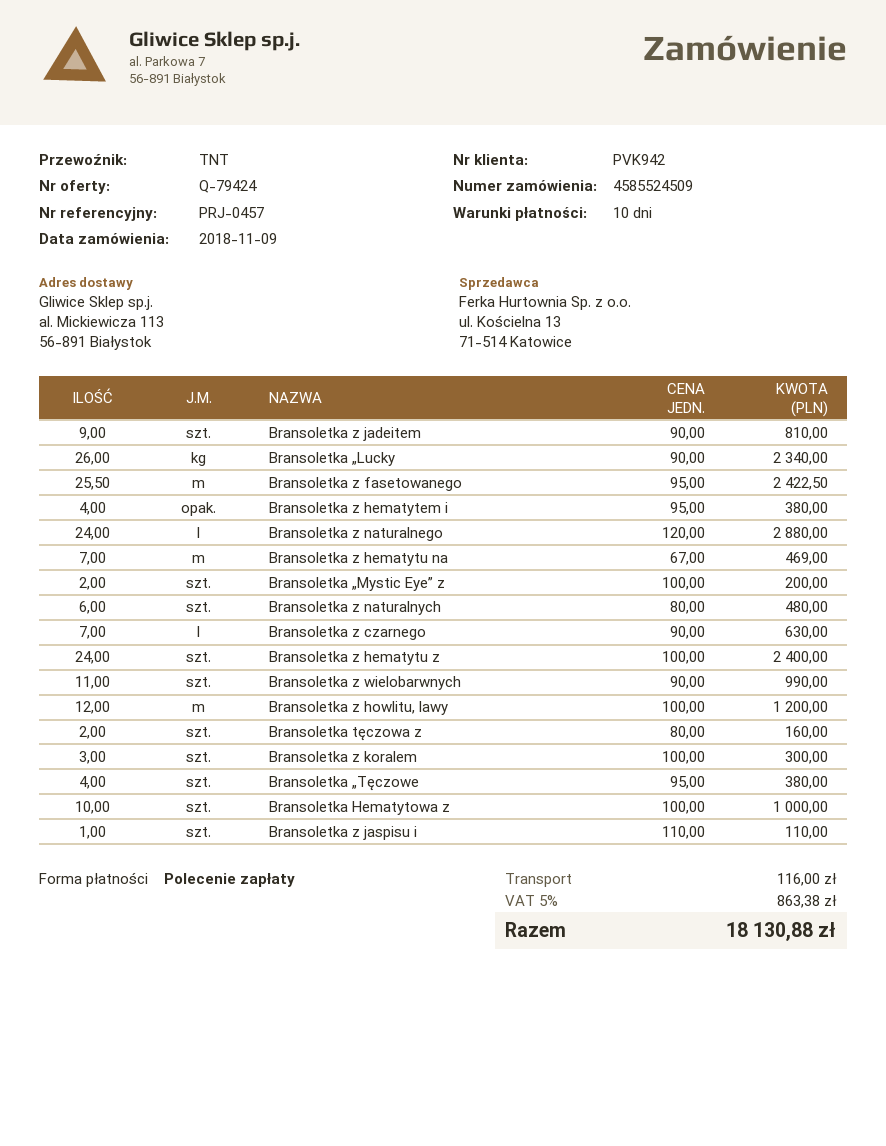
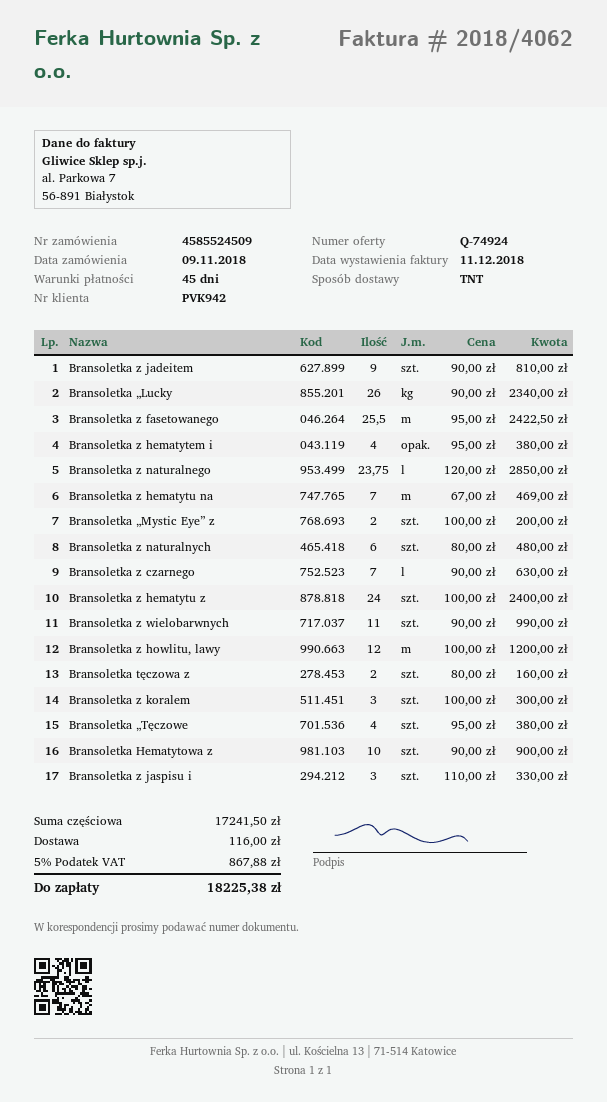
quote number: Q-79424 -> Q-74924
payment terms: 10 days -> 45 days
Bransoletka z naturalnego: 24 x 120.00 = 2880.00 -> 23.75 x 120.00 = 2850.00
Bransoletka Hematytowa z: 10 x 100.00 = 1000.00 -> 10 x 90.00 = 900.00
Bransoletka z jaspisu i: 1 x 110.00 = 110.00 -> 3 x 110.00 = 330.00
tax: 5% = 863.38 -> 5% = 867.88
total: 18130.88 -> 18225.38

